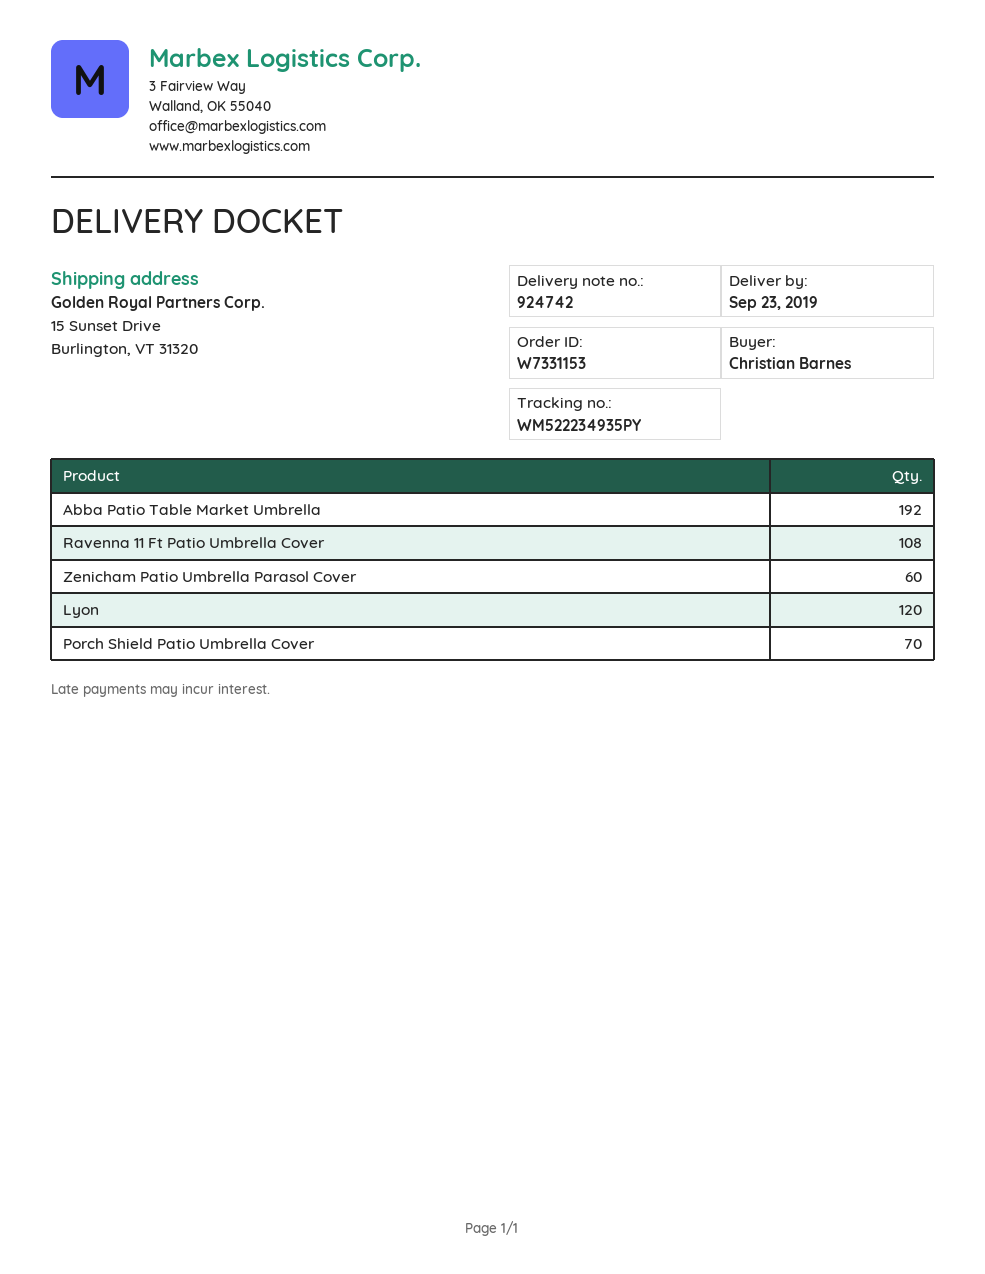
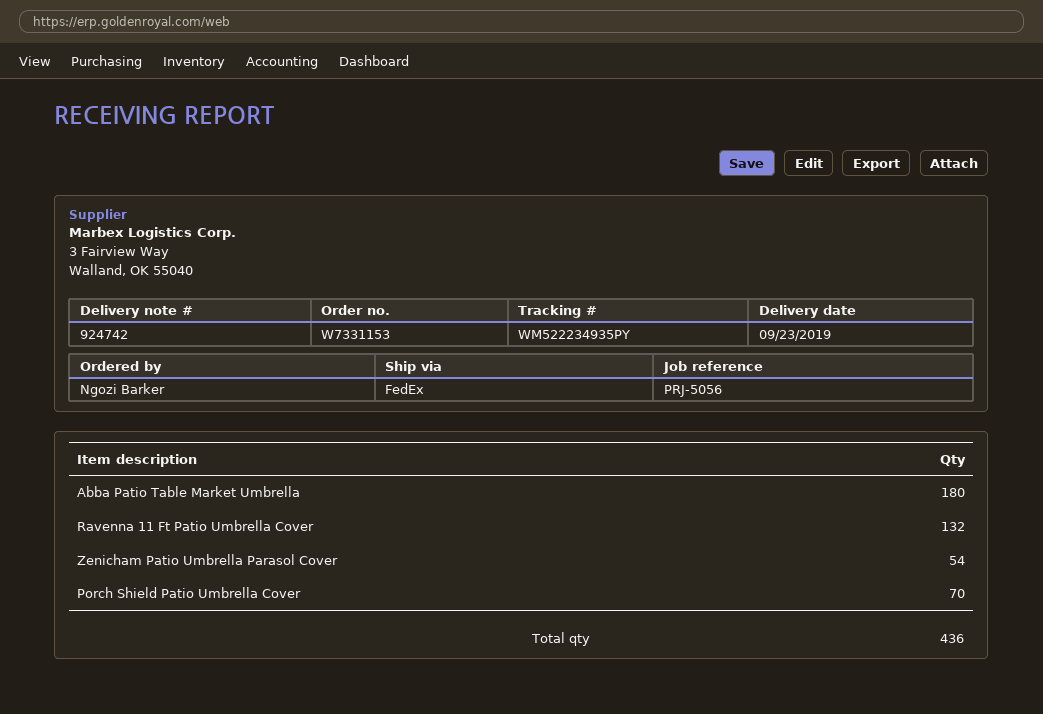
ordered by: Christian Barnes -> Ngozi Barker
Abba Patio Table Market Umbrella: 192 -> 180
Ravenna 11 Ft Patio Umbrella Cover: 108 -> 132
Zenicham Patio Umbrella Parasol Cover: 60 -> 54
Lyon: 120 -> none

